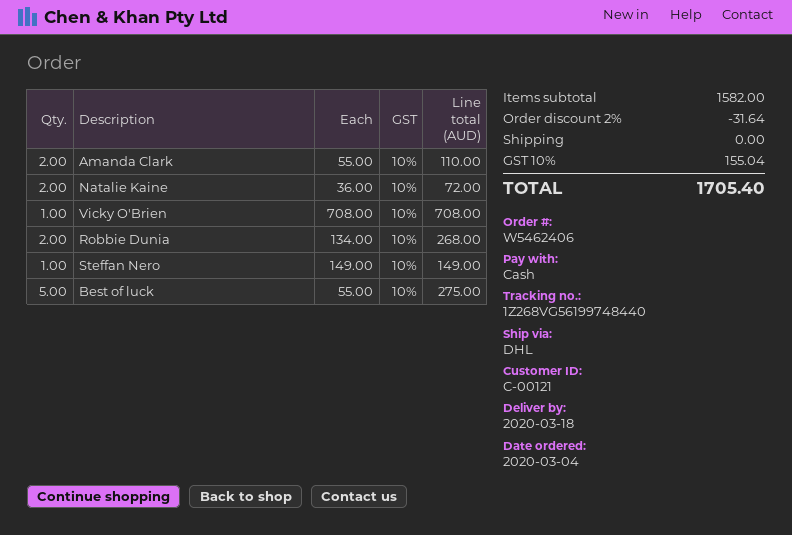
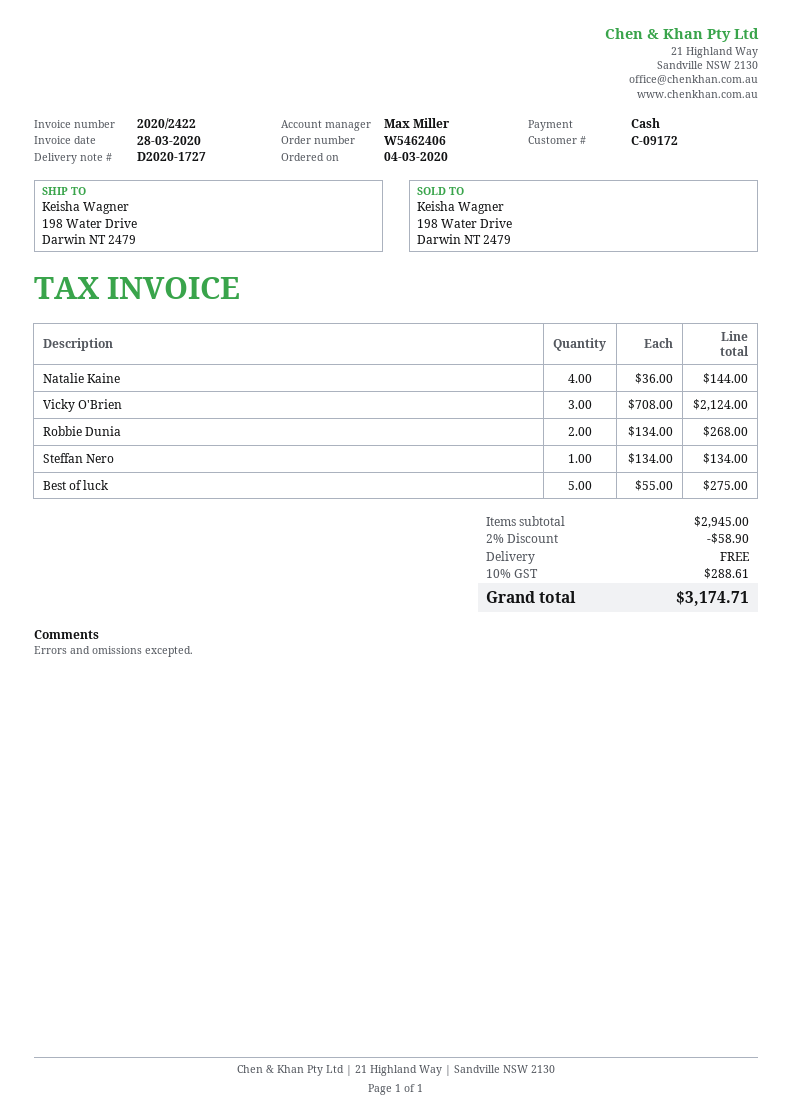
customer number: C-00121 -> C-09172
Amanda Clark: 2 x 55.00 = 110.00 -> none
Natalie Kaine: 2 x 36.00 = 72.00 -> 4 x 36.00 = 144.00
Vicky O'Brien: 1 x 708.00 = 708.00 -> 3 x 708.00 = 2124.00
Steffan Nero: 1 x 149.00 = 149.00 -> 1 x 134.00 = 134.00
subtotal: 1582.00 -> 2945.00
discount: 2% = 31.64 -> 2% = 58.90
tax: 10% = 155.04 -> 10% = 288.61
total: 1705.40 -> 3174.71

